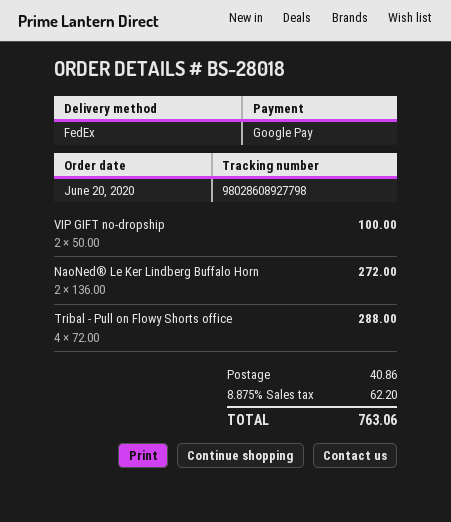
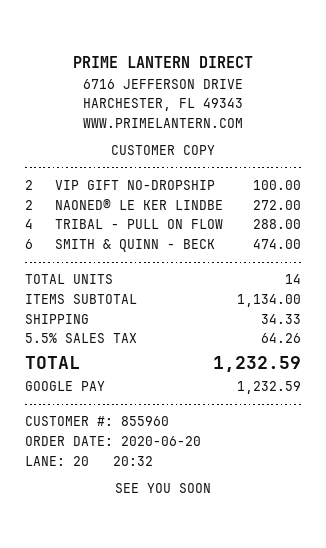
SMITH & QUINN - BECK: none -> 6 for 474.00
shipping: 40.86 -> 34.33
tax: 8.875% = 62.20 -> 5.5% = 64.26
total: 763.06 -> 1232.59

